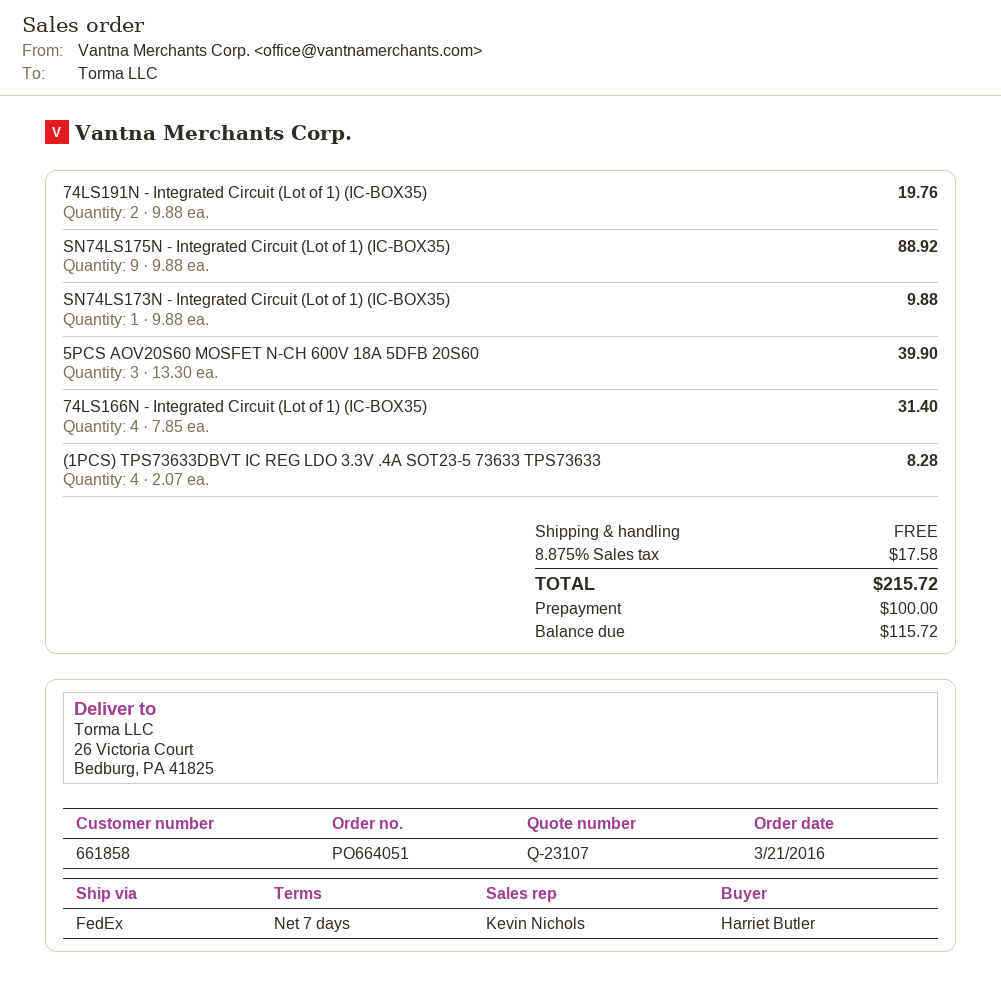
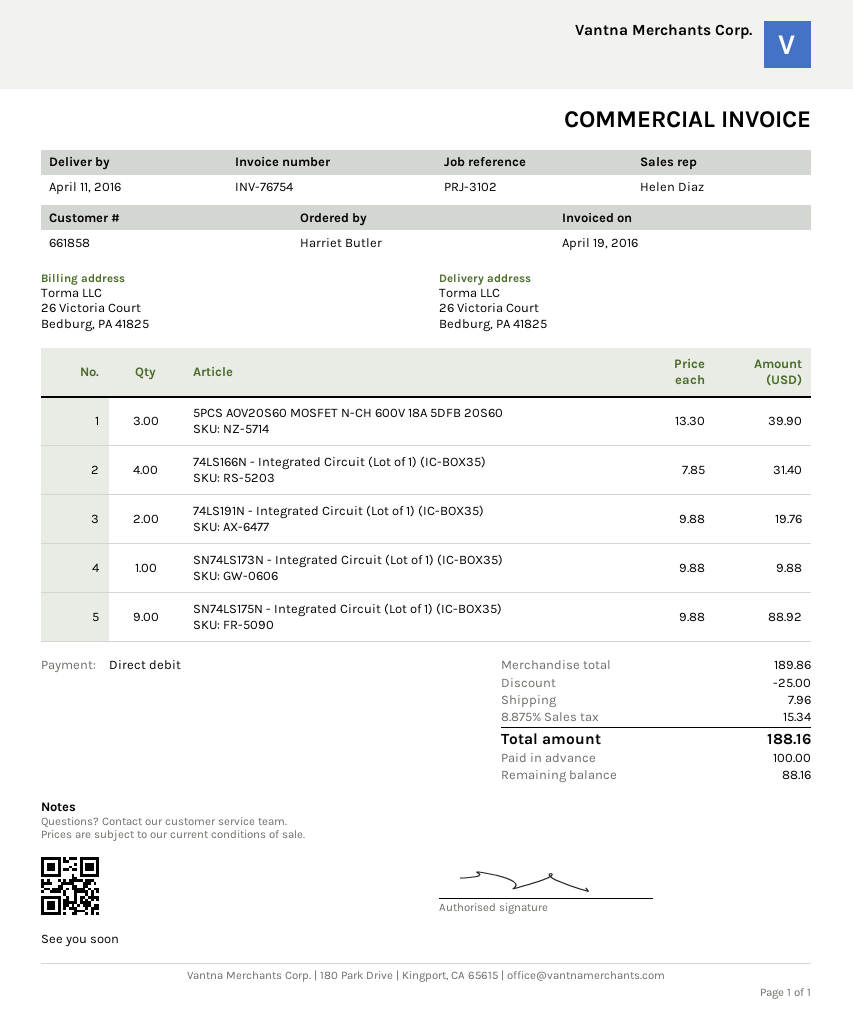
sales rep: Kevin Nichols -> Helen Diaz
(1PCS) TPS73633DBVT IC REG LDO 3.3V .4A SOT23-5 73633 TPS73633: 4 x 2.07 = 8.28 -> none
discount: none -> 25.00
shipping: 0.00 -> 7.96
tax: 8.875% = 17.58 -> 8.875% = 15.34
total: 215.72 -> 188.16
balance: 115.72 -> 88.16

